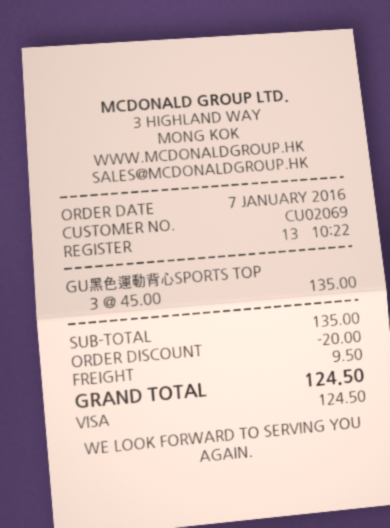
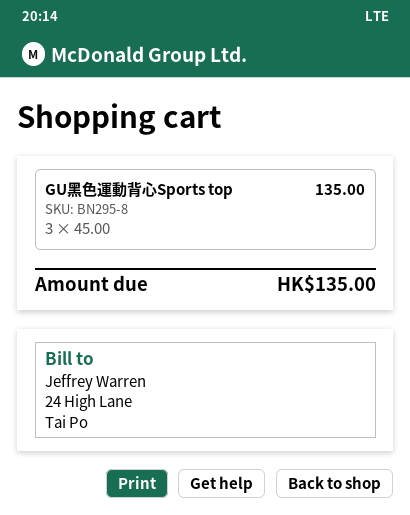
discount: 20.00 -> none
shipping: 9.50 -> none
total: 124.50 -> 135.00

